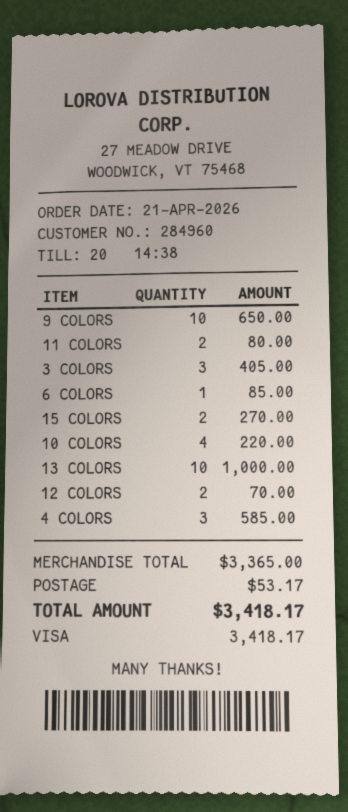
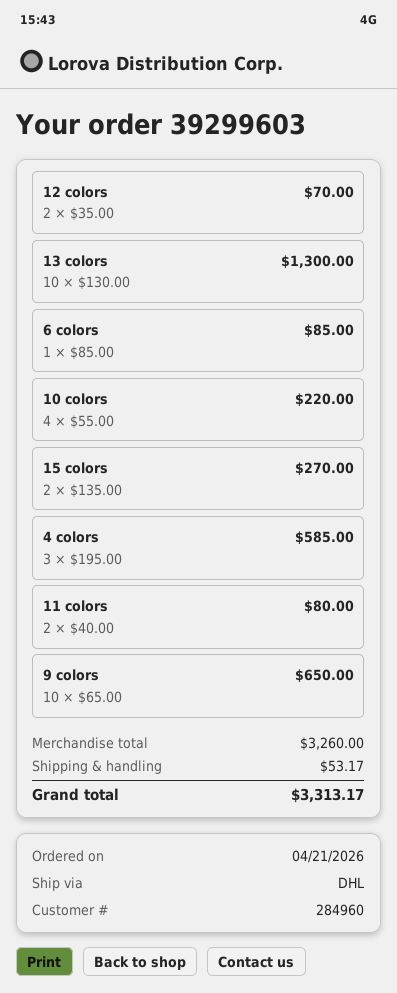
3 COLORS: 3 for 405.00 -> none
13 COLORS: 10 for 1000.00 -> 10 for 1300.00
subtotal: 3365.00 -> 3260.00
total: 3418.17 -> 3313.17

